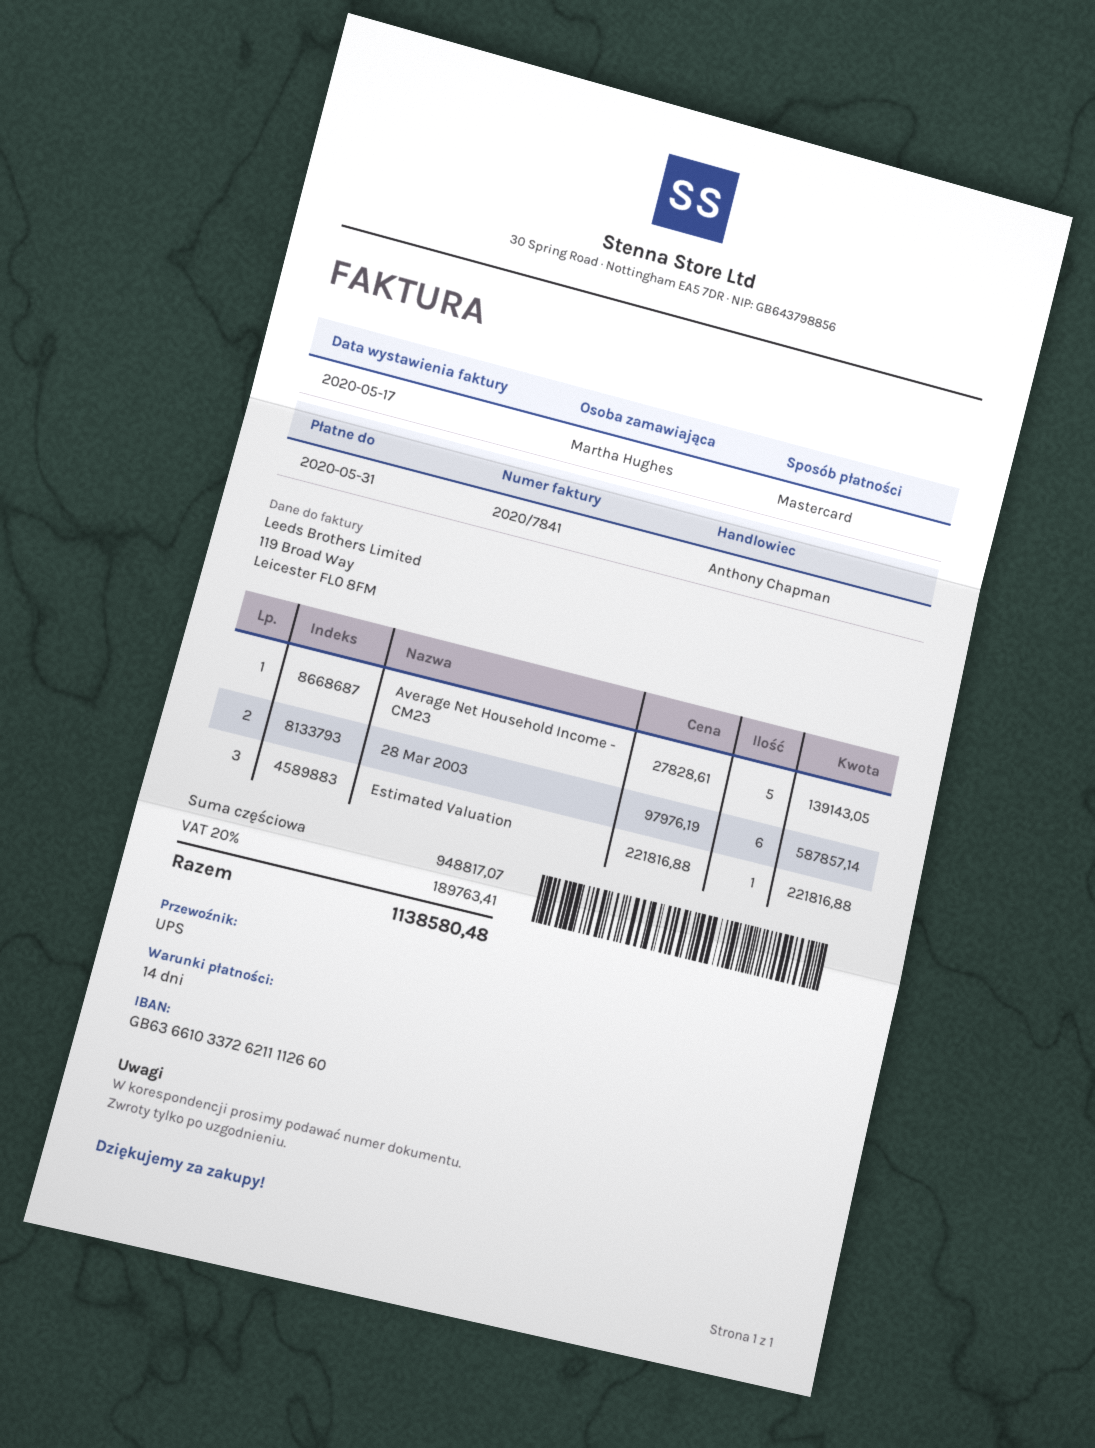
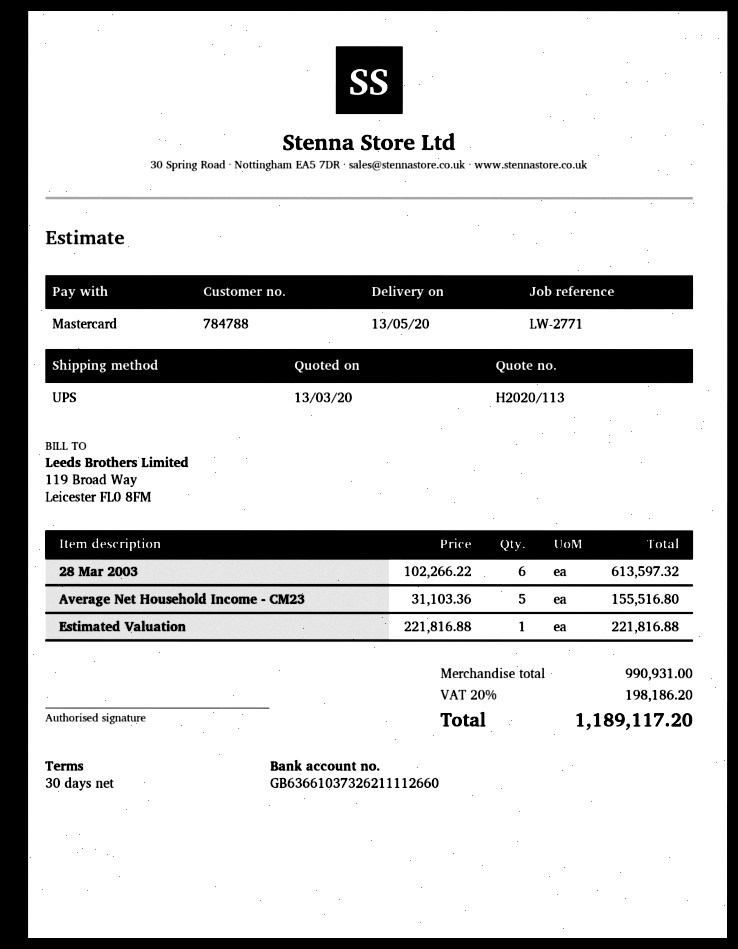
payment terms: 14 days -> 30 days
bank account: GB63661033726211112660 -> GB63661037326211112660
Average Net Household Income - CM23: 5 x 27828.61 = 139143.05 -> 5 x 31103.36 = 155516.80
28 Mar 2003: 6 x 97976.19 = 587857.14 -> 6 x 102266.22 = 613597.32
subtotal: 948817.07 -> 990931.00
tax: 20% = 189763.41 -> 20% = 198186.20
total: 1138580.48 -> 1189117.20

